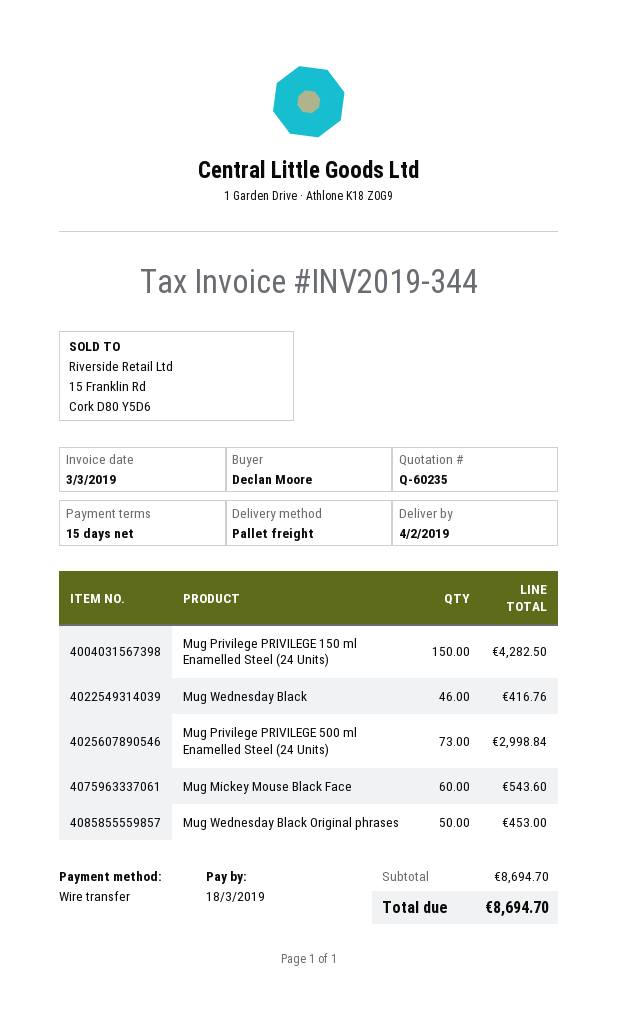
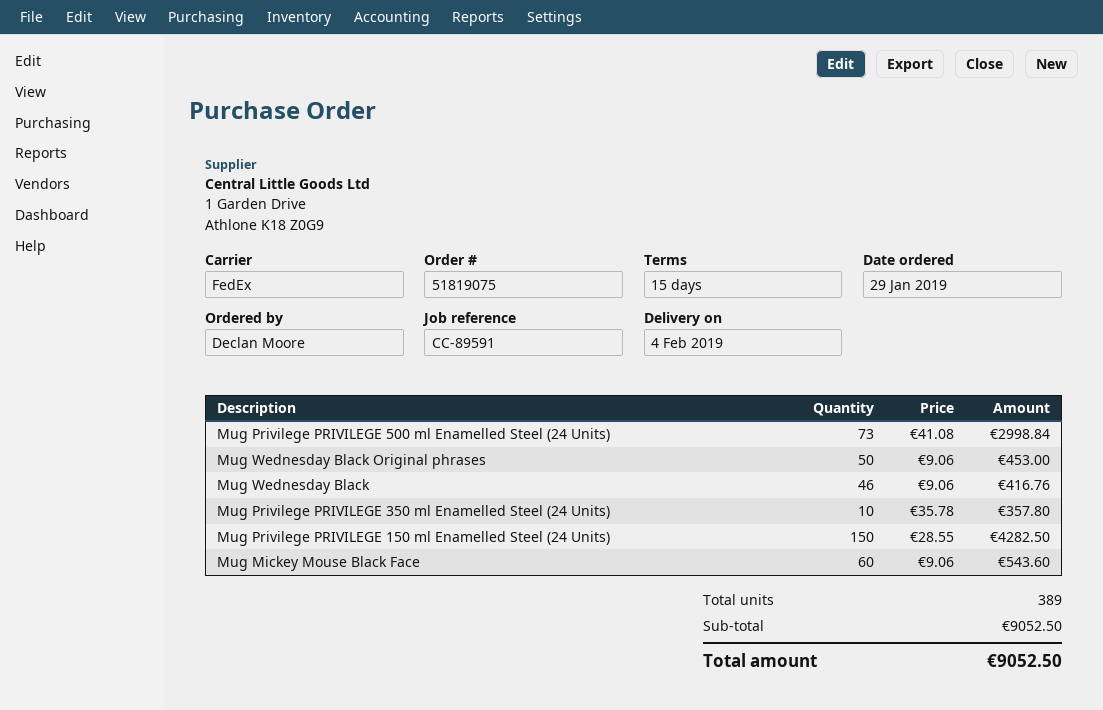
shipping method: pallet freight -> FedEx
Mug Privilege PRIVILEGE 350 ml Enamelled Steel (24 Units): none -> 10 for 357.80
subtotal: 8694.70 -> 9052.50
total: 8694.70 -> 9052.50

